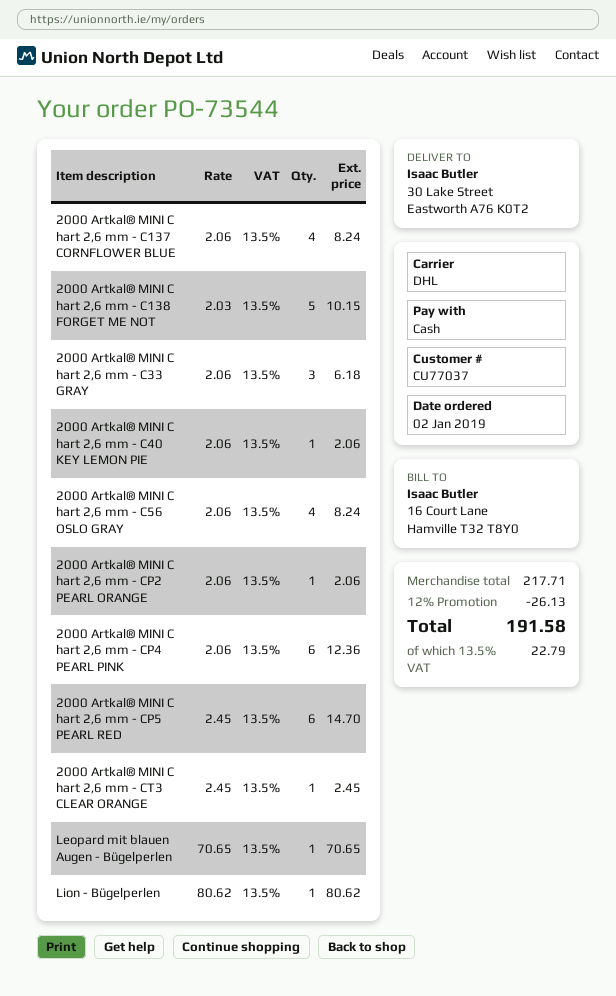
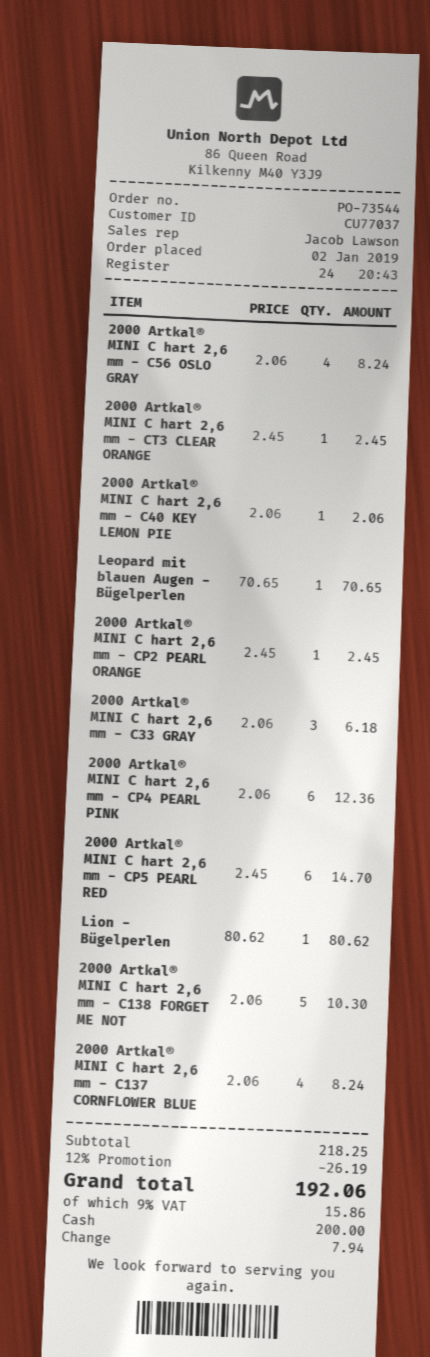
2000 Artkal® MINI C hart 2,6 mm - C138 FORGET ME NOT: 5 x 2.03 = 10.15 -> 5 x 2.06 = 10.30
2000 Artkal® MINI C hart 2,6 mm - CP2 PEARL ORANGE: 1 x 2.06 = 2.06 -> 1 x 2.45 = 2.45
subtotal: 217.71 -> 218.25
discount: 12% = 26.13 -> 12% = 26.19
tax: 13.5% = 22.79 -> 9% = 15.86
total: 191.58 -> 192.06

